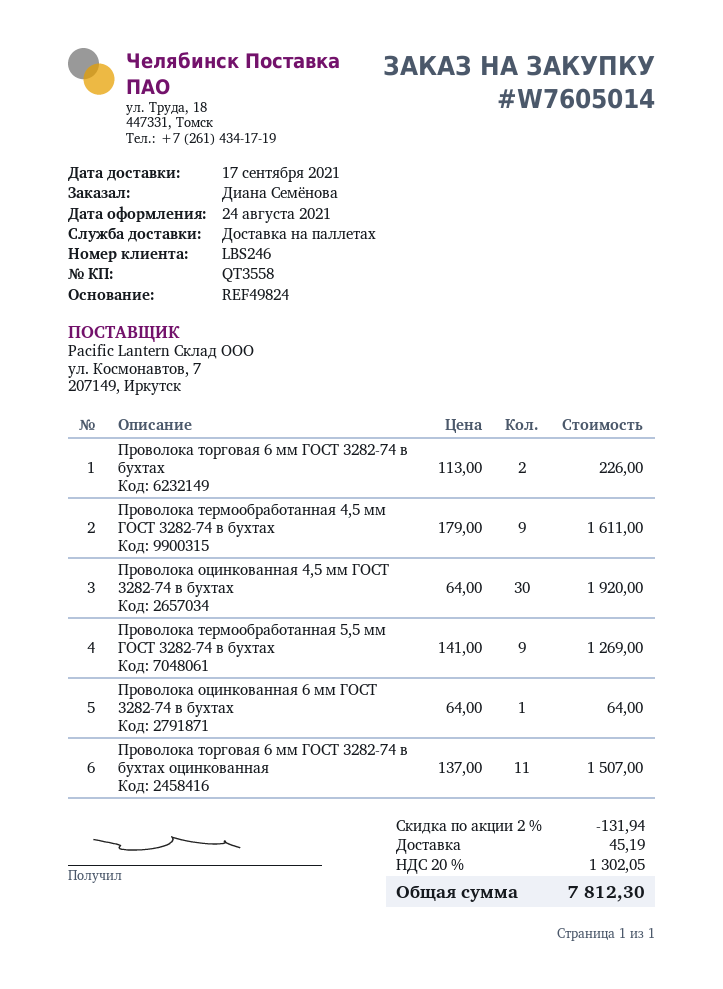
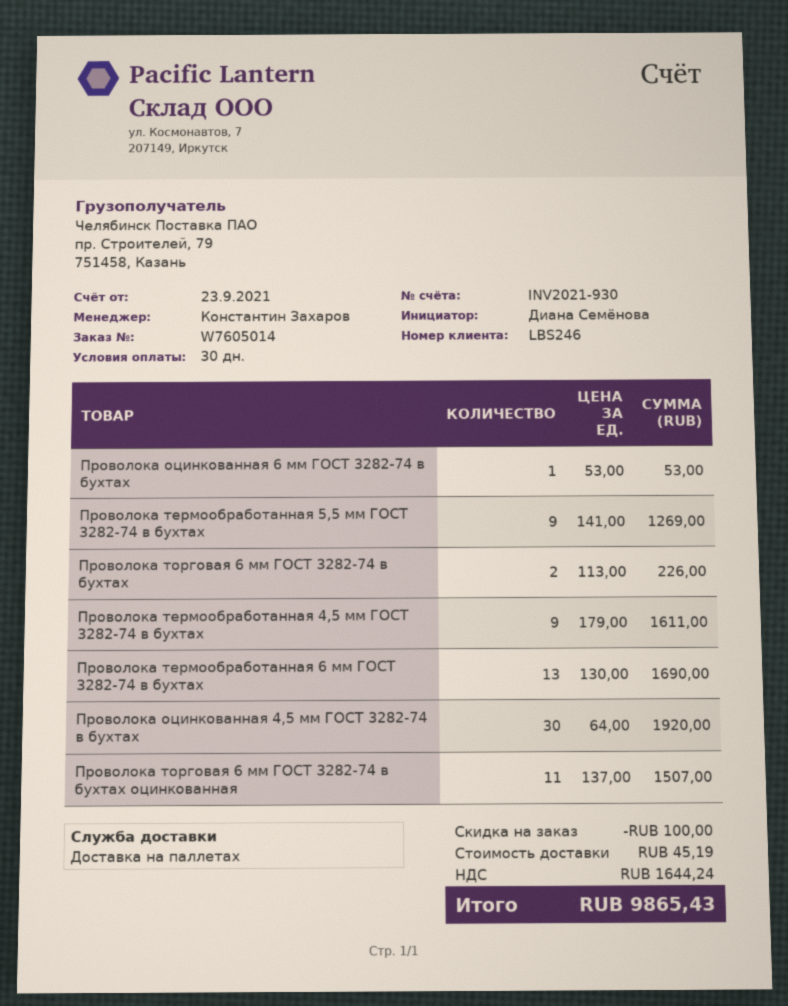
Проволока оцинкованная 6 мм ГОСТ 3282-74 в бухтах: 1 x 64.00 = 64.00 -> 1 x 53.00 = 53.00
Проволока термообработанная 6 мм ГОСТ 3282-74 в бухтах: none -> 13 x 130.00 = 1690.00
discount: 131.94 -> 100.00
tax: 1302.05 -> 1644.24
total: 7812.30 -> 9865.43

